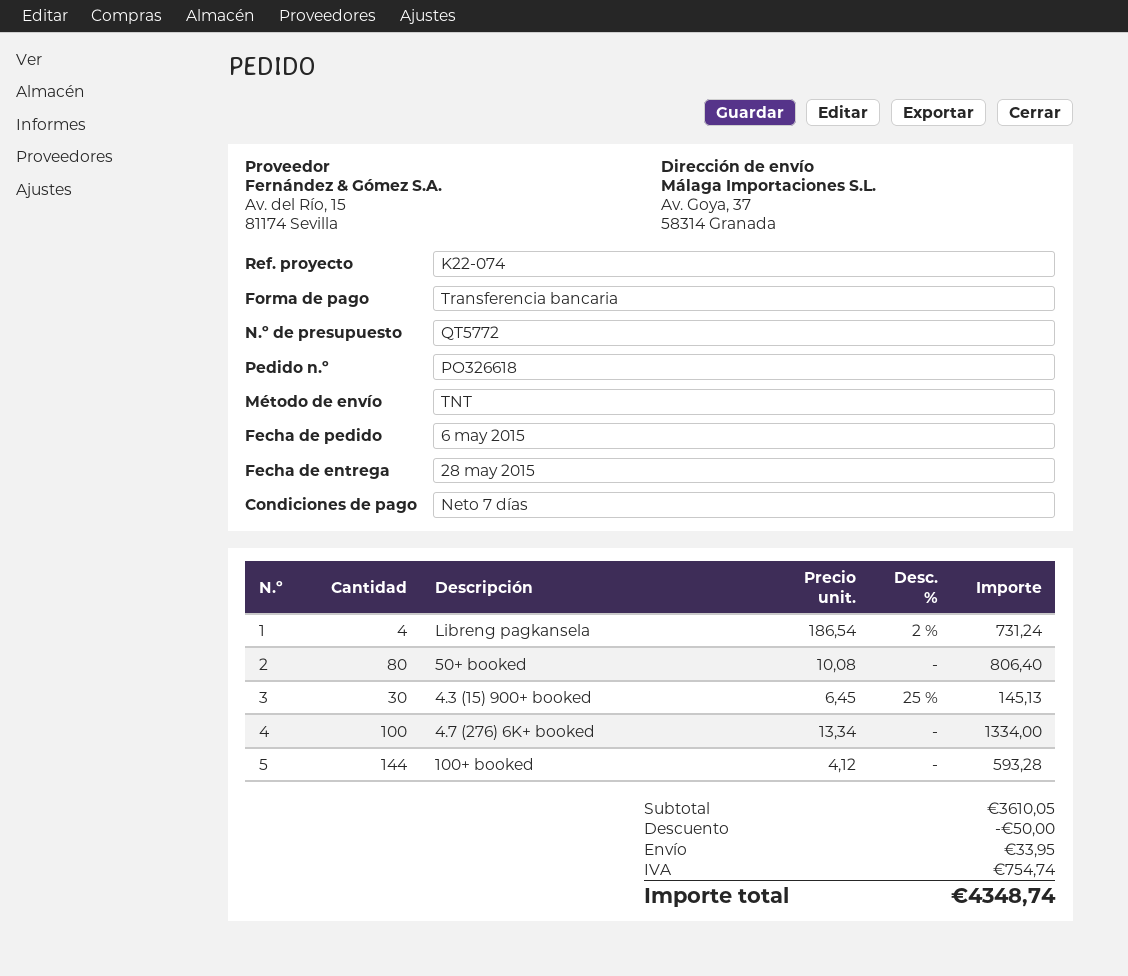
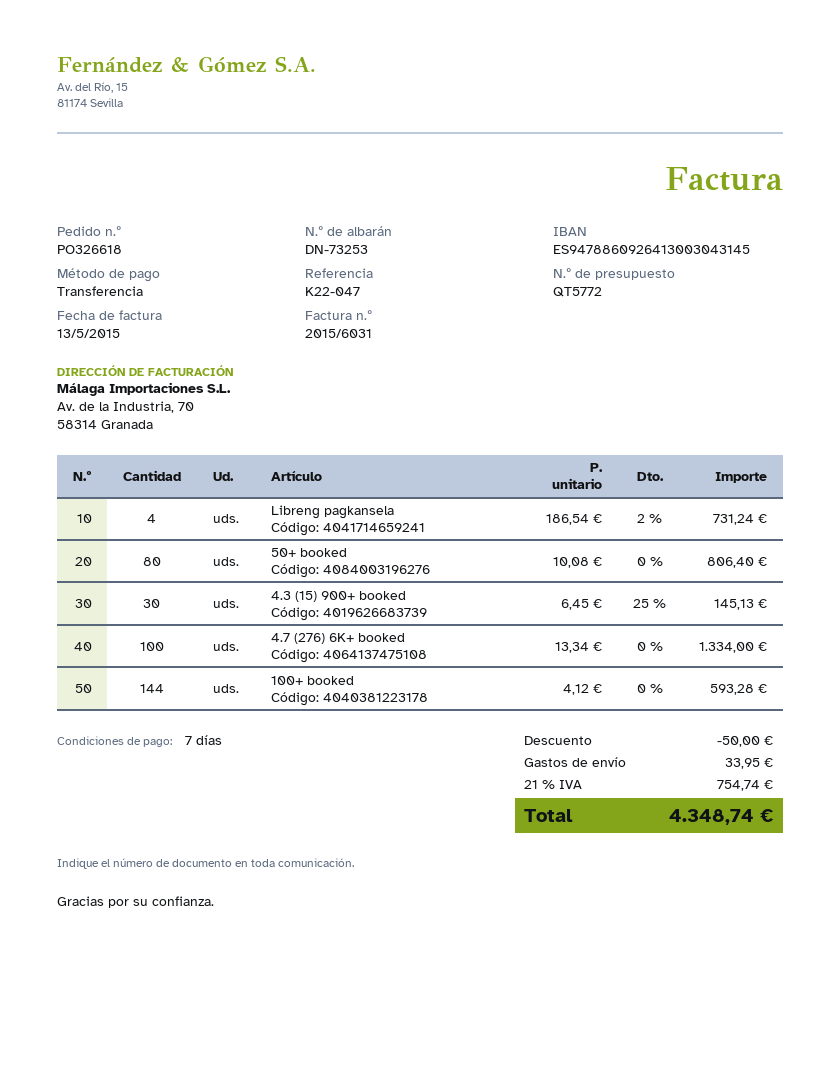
reference: K22-074 -> K22-047

